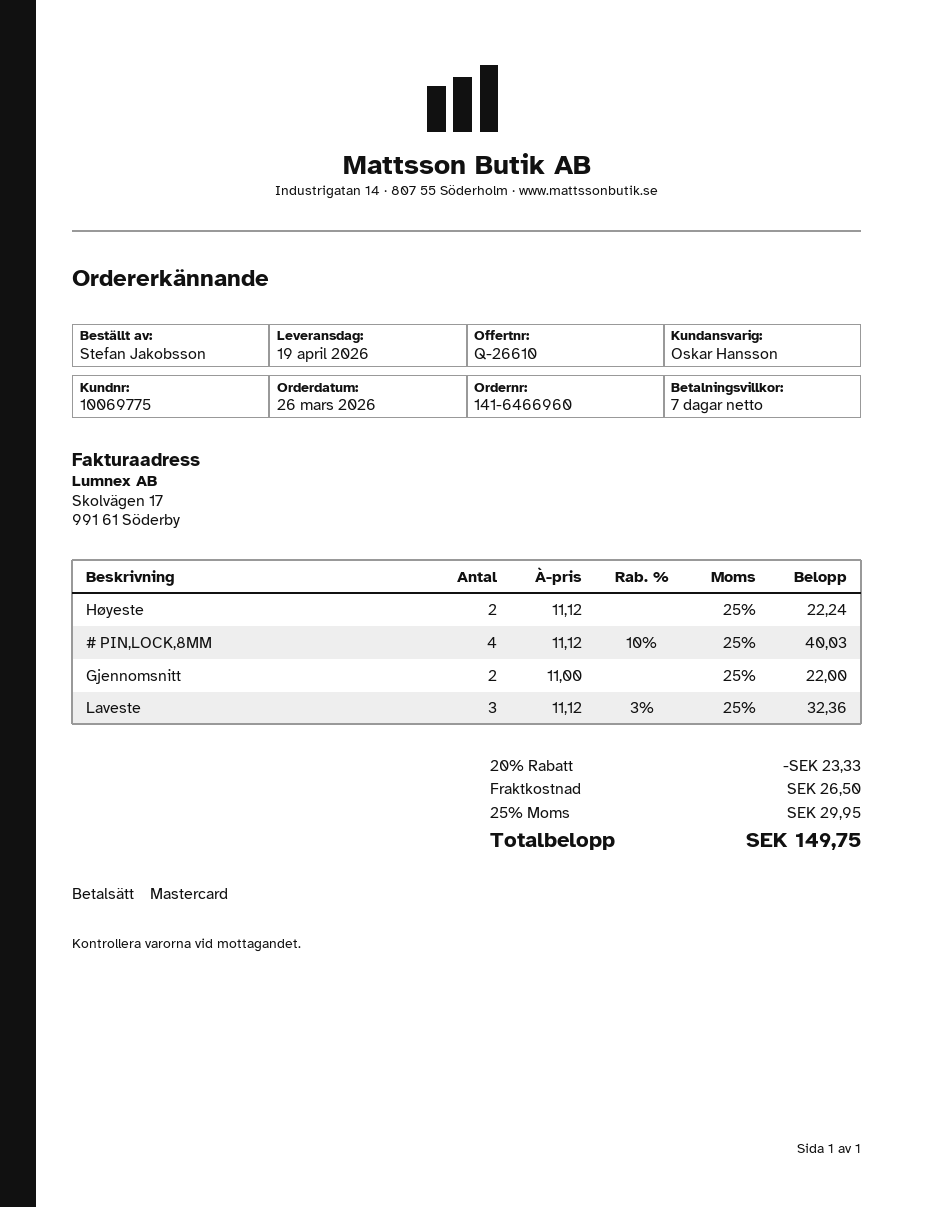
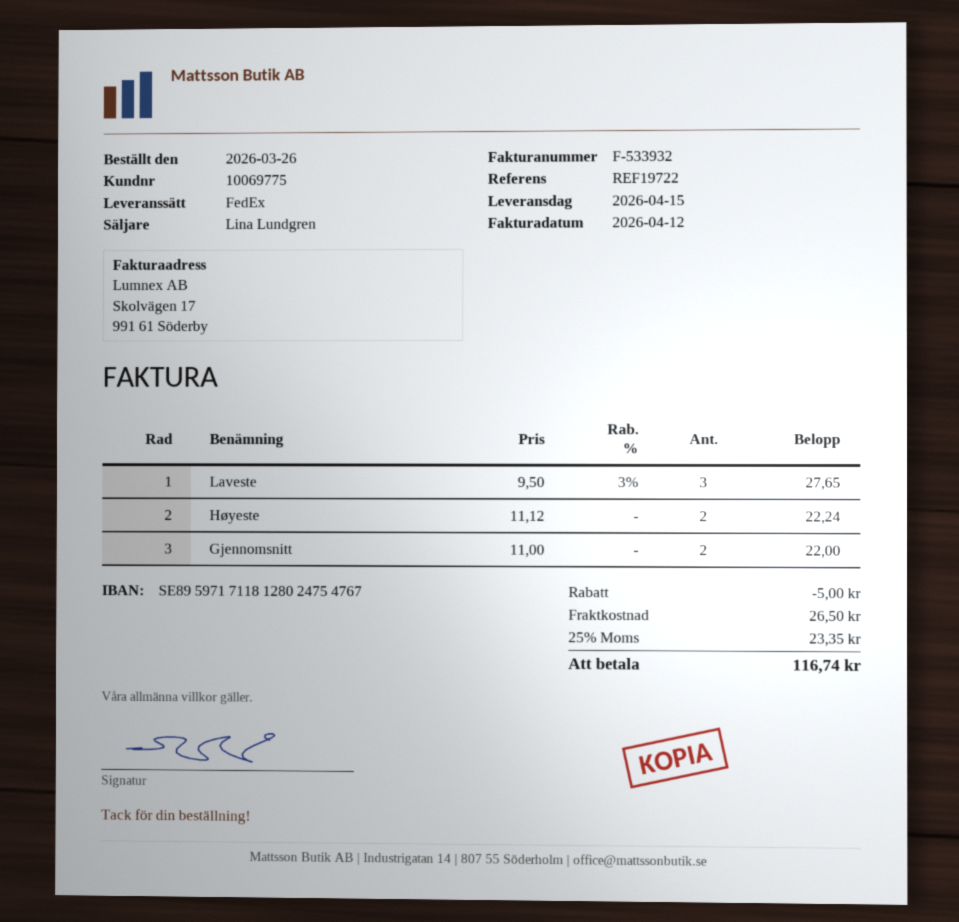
delivery date: 2026-04-19 -> 2026-04-15
sales rep: Oskar Hansson -> Lina Lundgren
# PIN,LOCK,8MM: 4 x 11.12 - 10% = 40.03 -> none
Laveste: 3 x 11.12 - 3% = 32.36 -> 3 x 9.50 - 3% = 27.65
discount: 23.33 -> 5.00
tax: 25% = 29.95 -> 25% = 23.35
total: 149.75 -> 116.74

